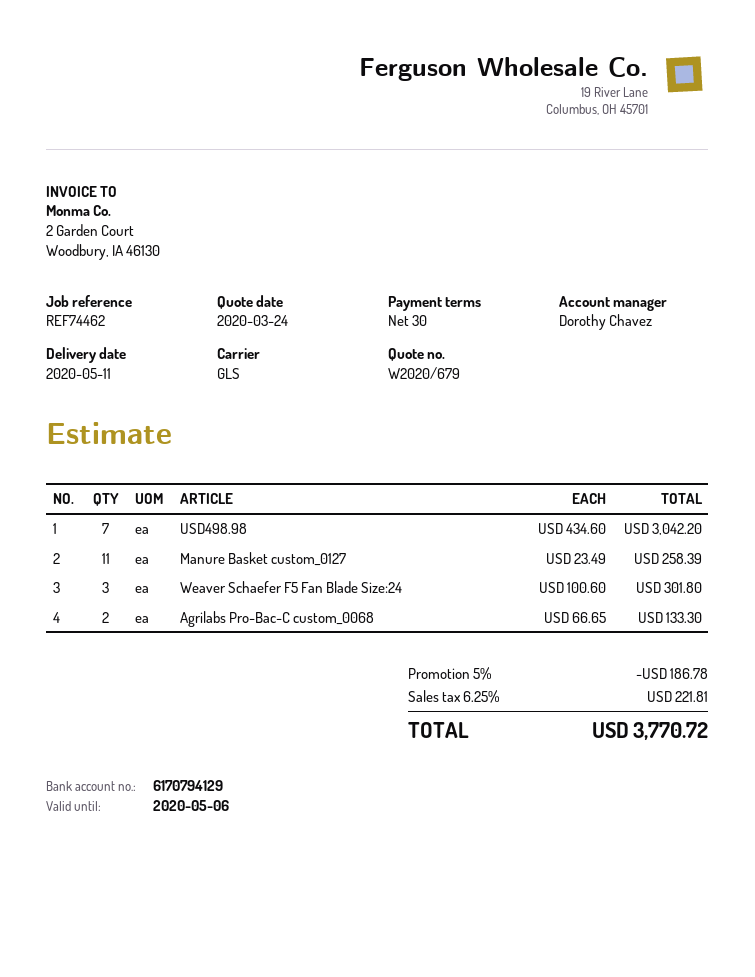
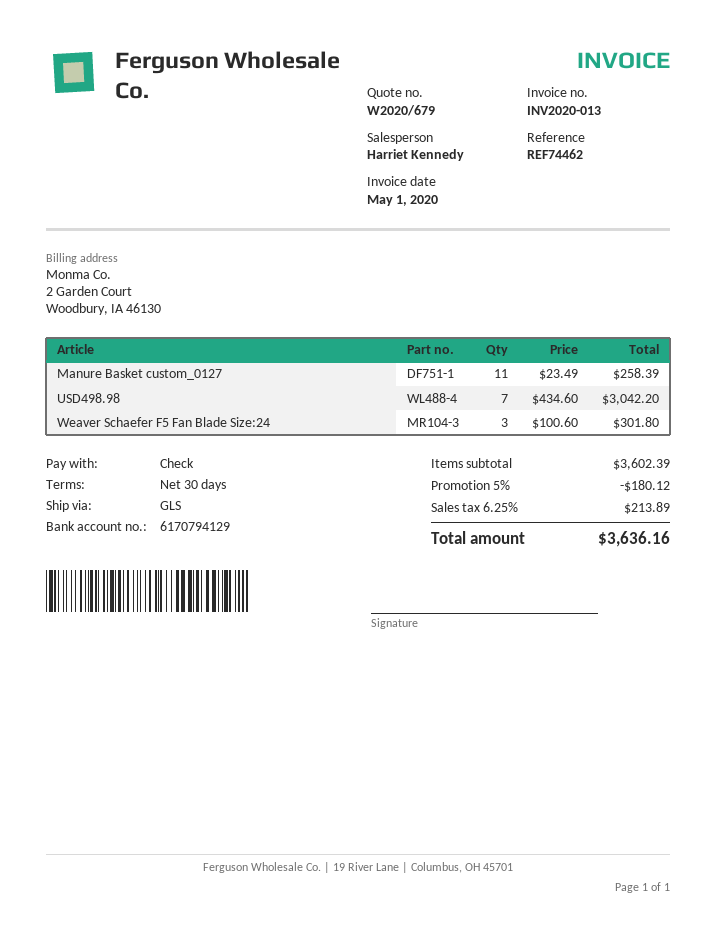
sales rep: Dorothy Chavez -> Harriet Kennedy
Agrilabs Pro-Bac-C custom_0068: 2 x 66.65 = 133.30 -> none
discount: 5% = 186.78 -> 5% = 180.12
tax: 6.25% = 221.81 -> 6.25% = 213.89
total: 3770.72 -> 3636.16

